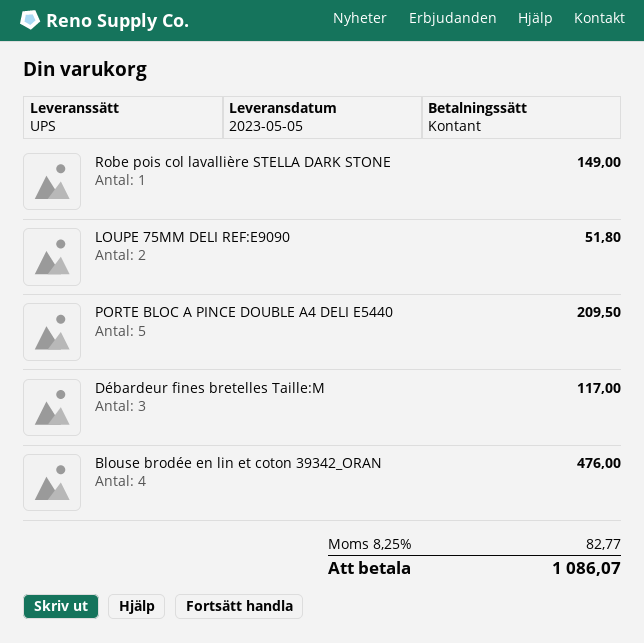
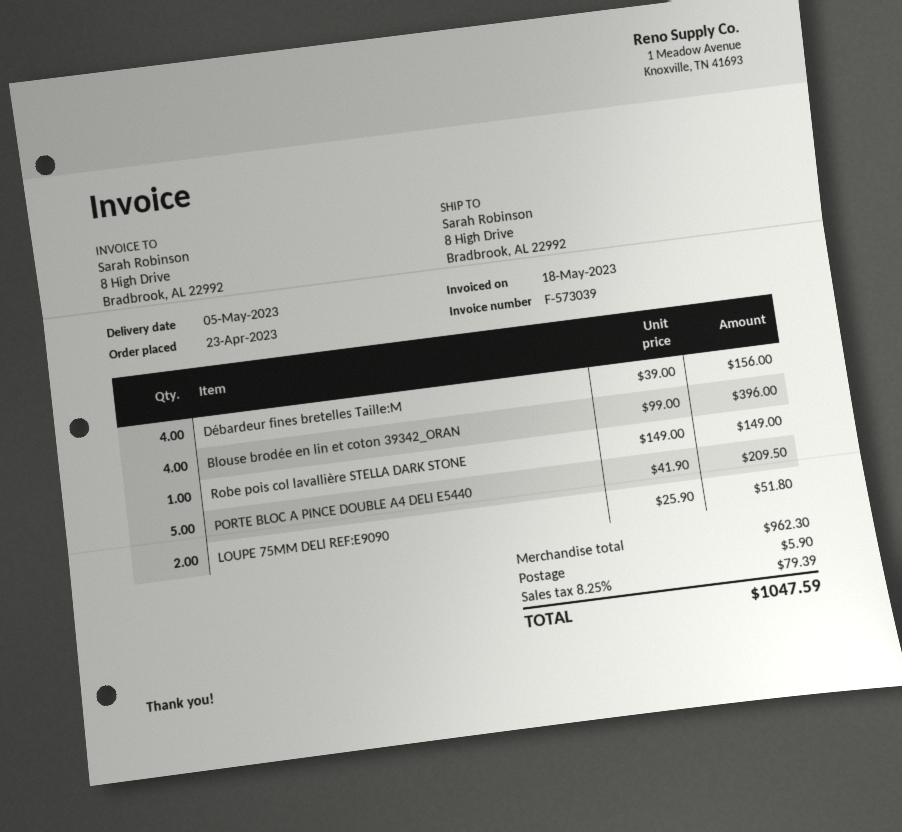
Débardeur fines bretelles Taille:M: 3 for 117.00 -> 4 for 156.00
Blouse brodée en lin et coton 39342_ORAN: 4 for 476.00 -> 4 for 396.00
shipping: none -> 5.90
tax: 8.25% = 82.77 -> 8.25% = 79.39
total: 1086.07 -> 1047.59

